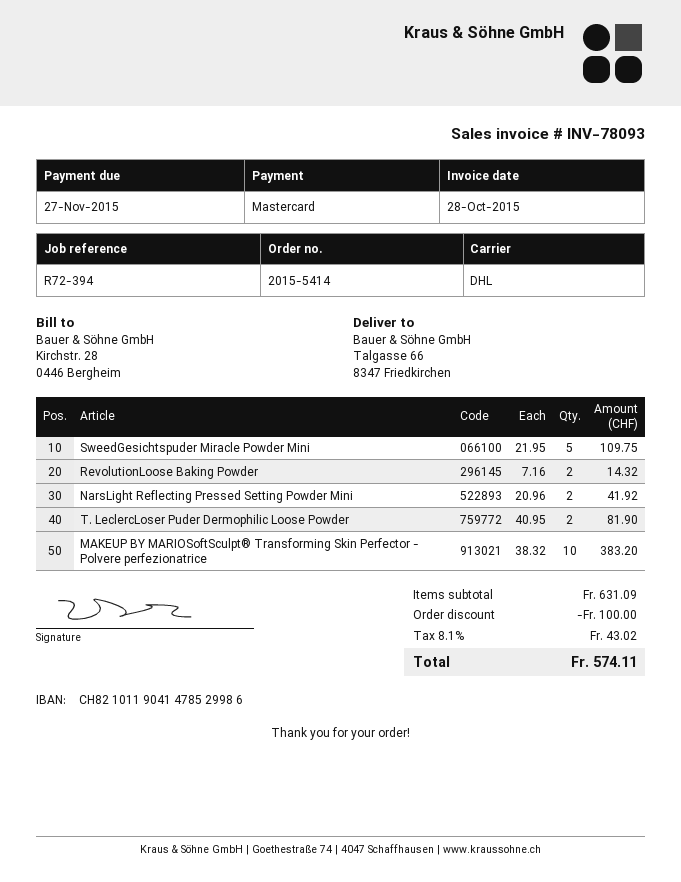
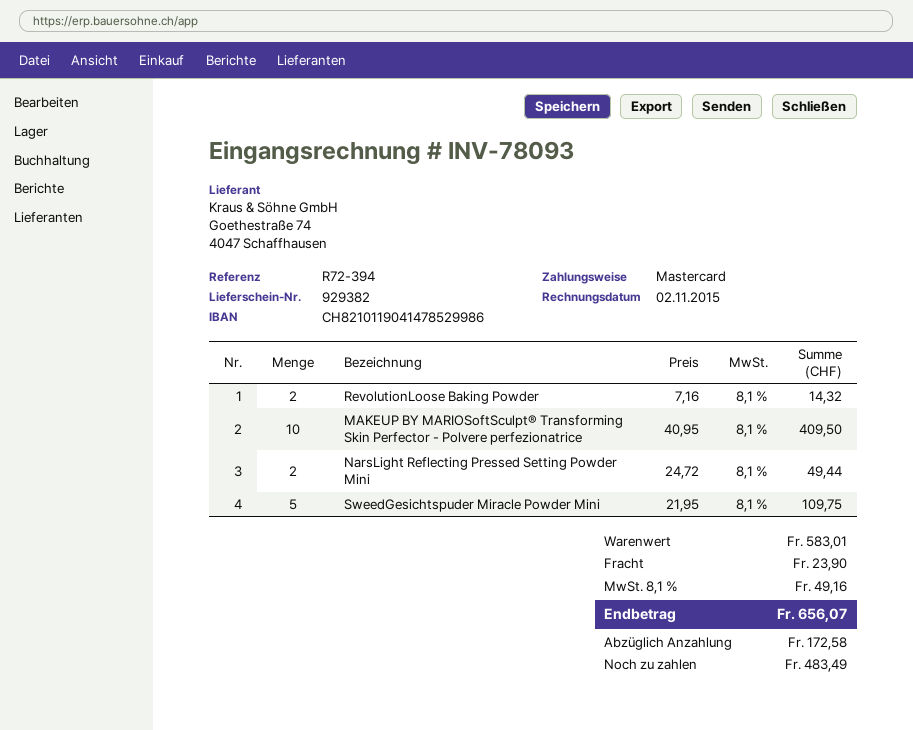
invoice date: 2015-10-28 -> 2015-11-02
NarsLight Reflecting Pressed Setting Powder Mini: 2 x 20.96 = 41.92 -> 2 x 24.72 = 49.44
T. LeclercLoser Puder Dermophilic Loose Powder: 2 x 40.95 = 81.90 -> none
MAKEUP BY MARIOSoftSculpt® Transforming Skin Perfector - Polvere perfezionatrice: 10 x 38.32 = 383.20 -> 10 x 40.95 = 409.50
subtotal: 631.09 -> 583.01
discount: 100.00 -> none
shipping: none -> 23.90
tax: 8.1% = 43.02 -> 8.1% = 49.16
total: 574.11 -> 656.07

